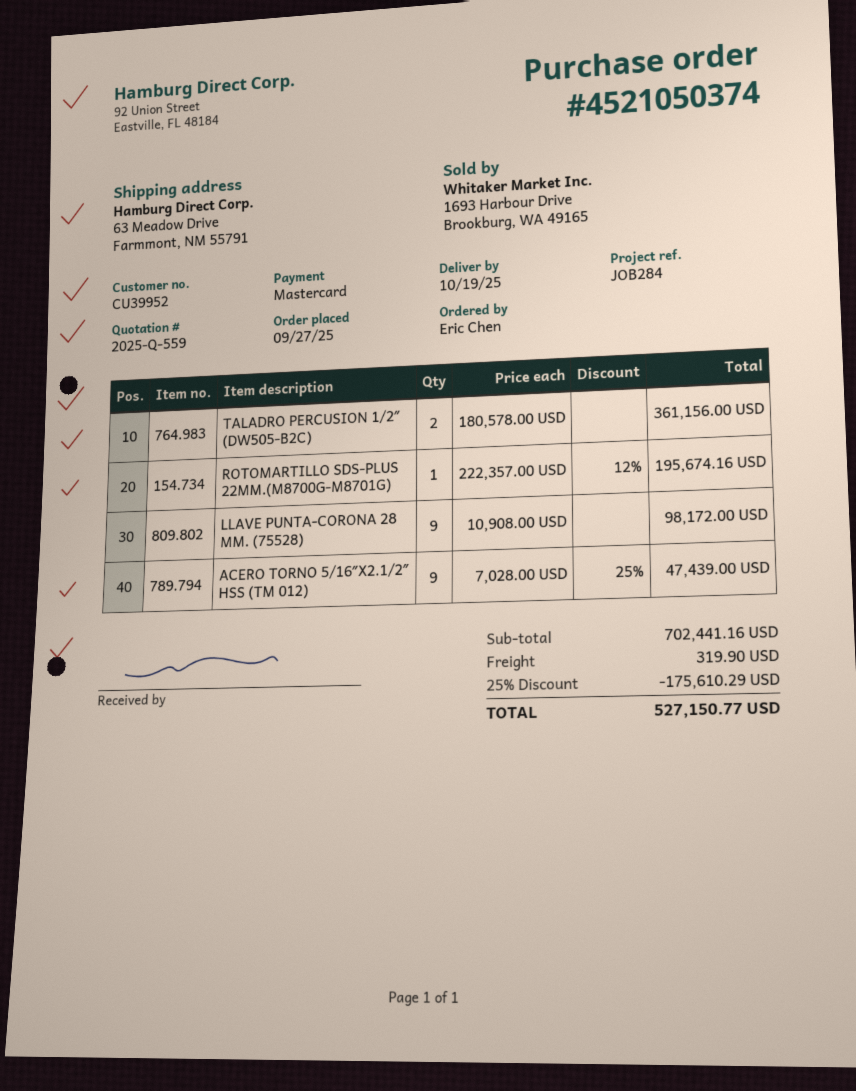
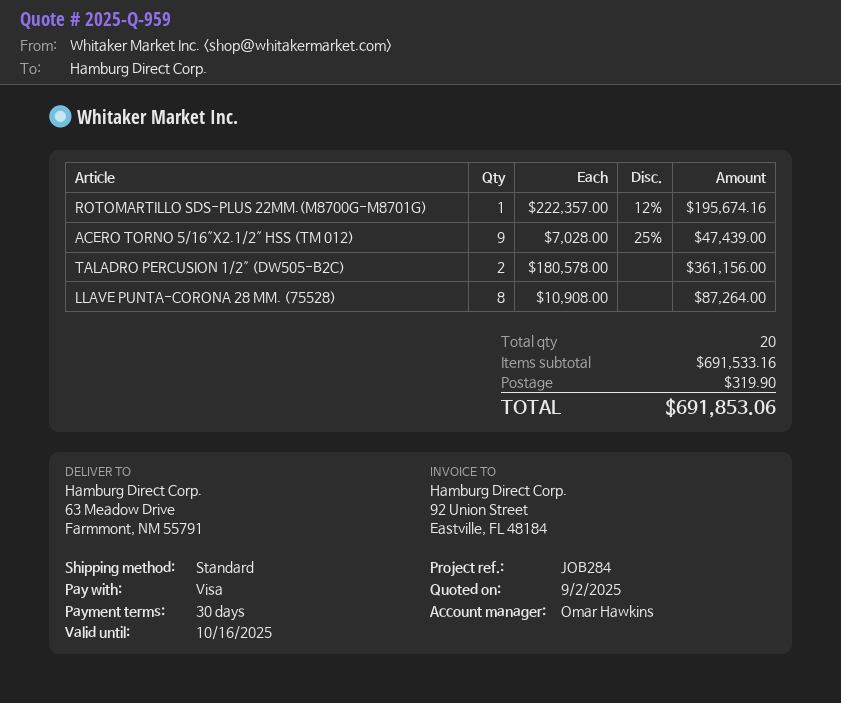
quote number: 2025-Q-559 -> 2025-Q-959
payment method: Mastercard -> Visa
LLAVE PUNTA-CORONA 28 MM. (75528): 9 x 10908.00 = 98172.00 -> 8 x 10908.00 = 87264.00
subtotal: 702441.16 -> 691533.16
discount: 25% = 175610.29 -> none
total: 527150.77 -> 691853.06

